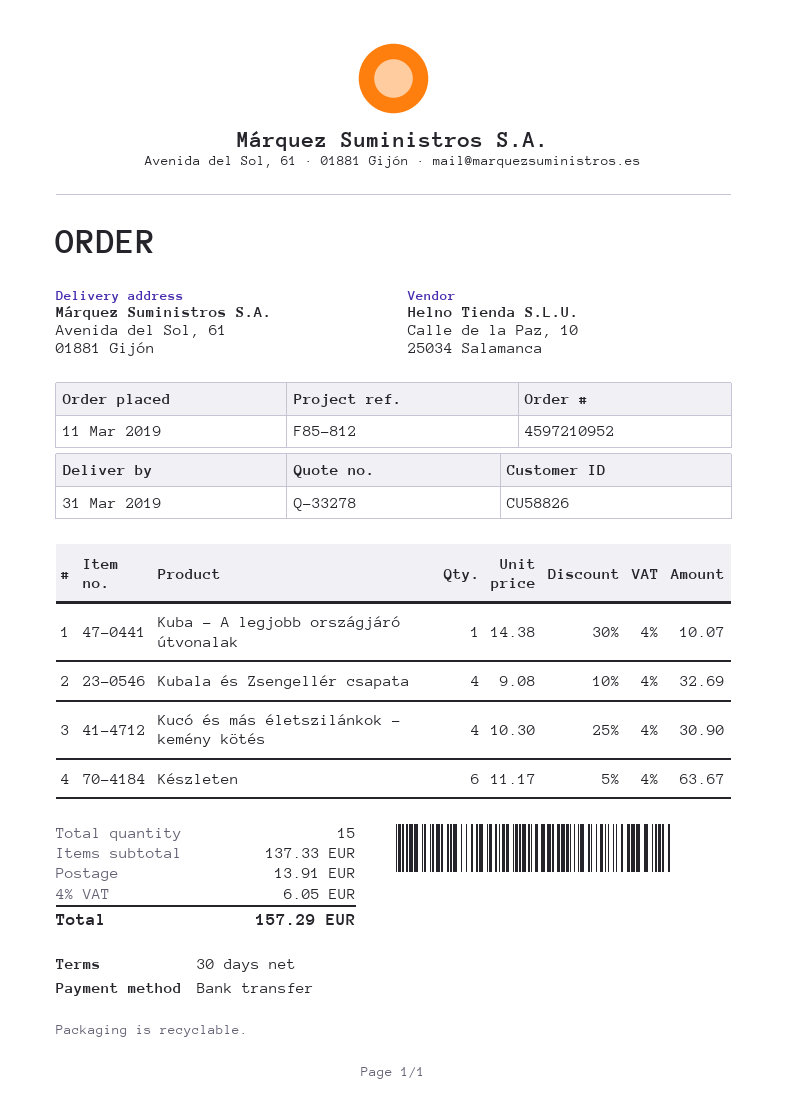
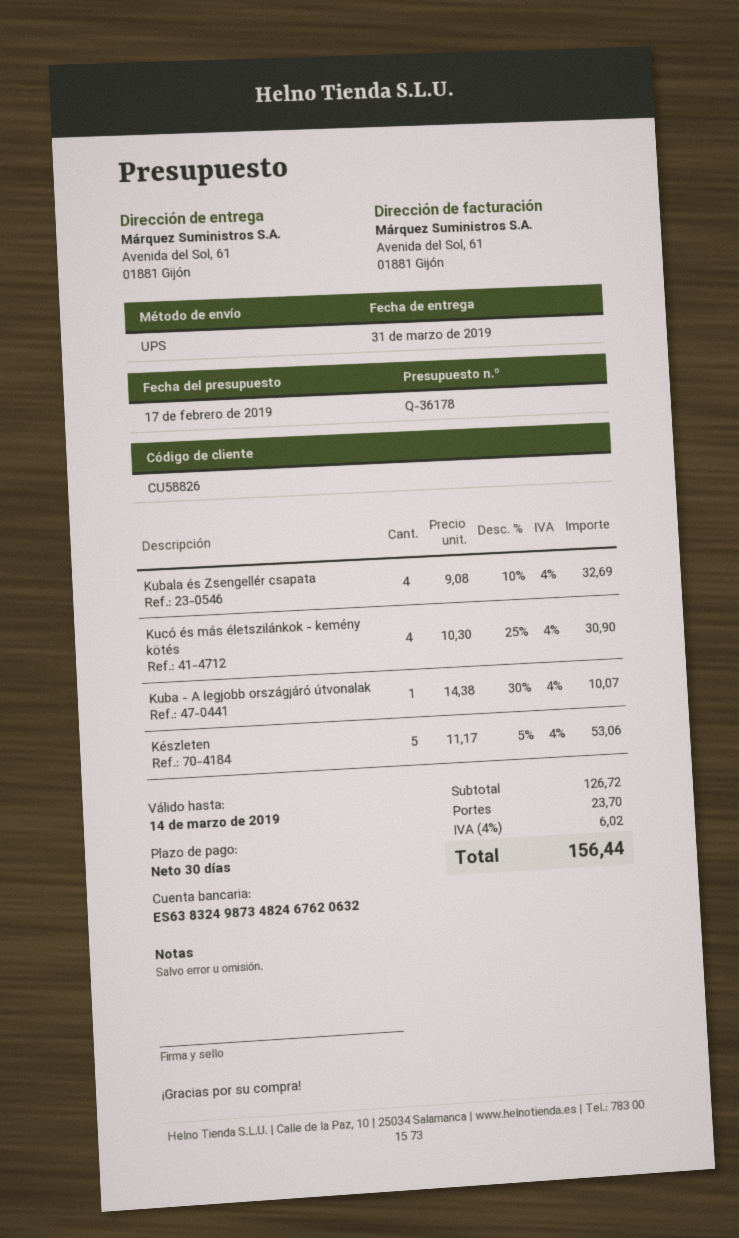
quote number: Q-33278 -> Q-36178
Készleten: 6 x 11.17 - 5% = 63.67 -> 5 x 11.17 - 5% = 53.06
subtotal: 137.33 -> 126.72
shipping: 13.91 -> 23.70
tax: 4% = 6.05 -> 4% = 6.02
total: 157.29 -> 156.44

